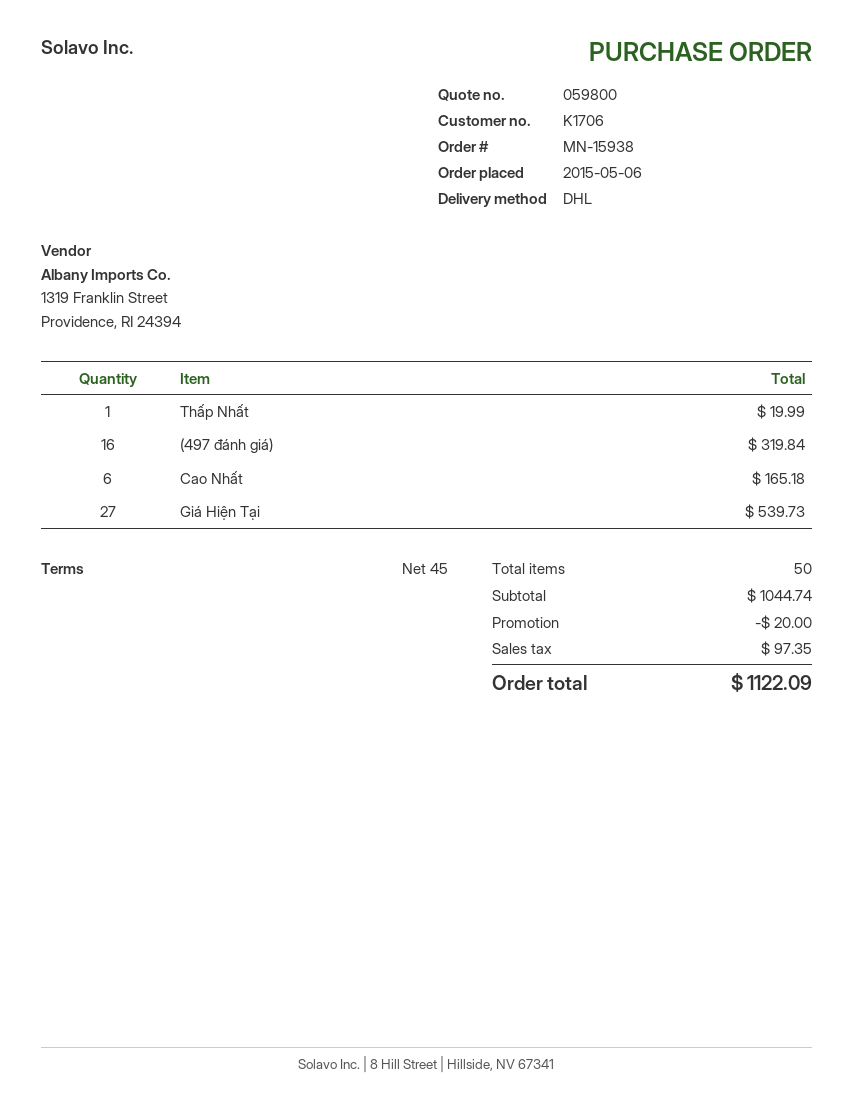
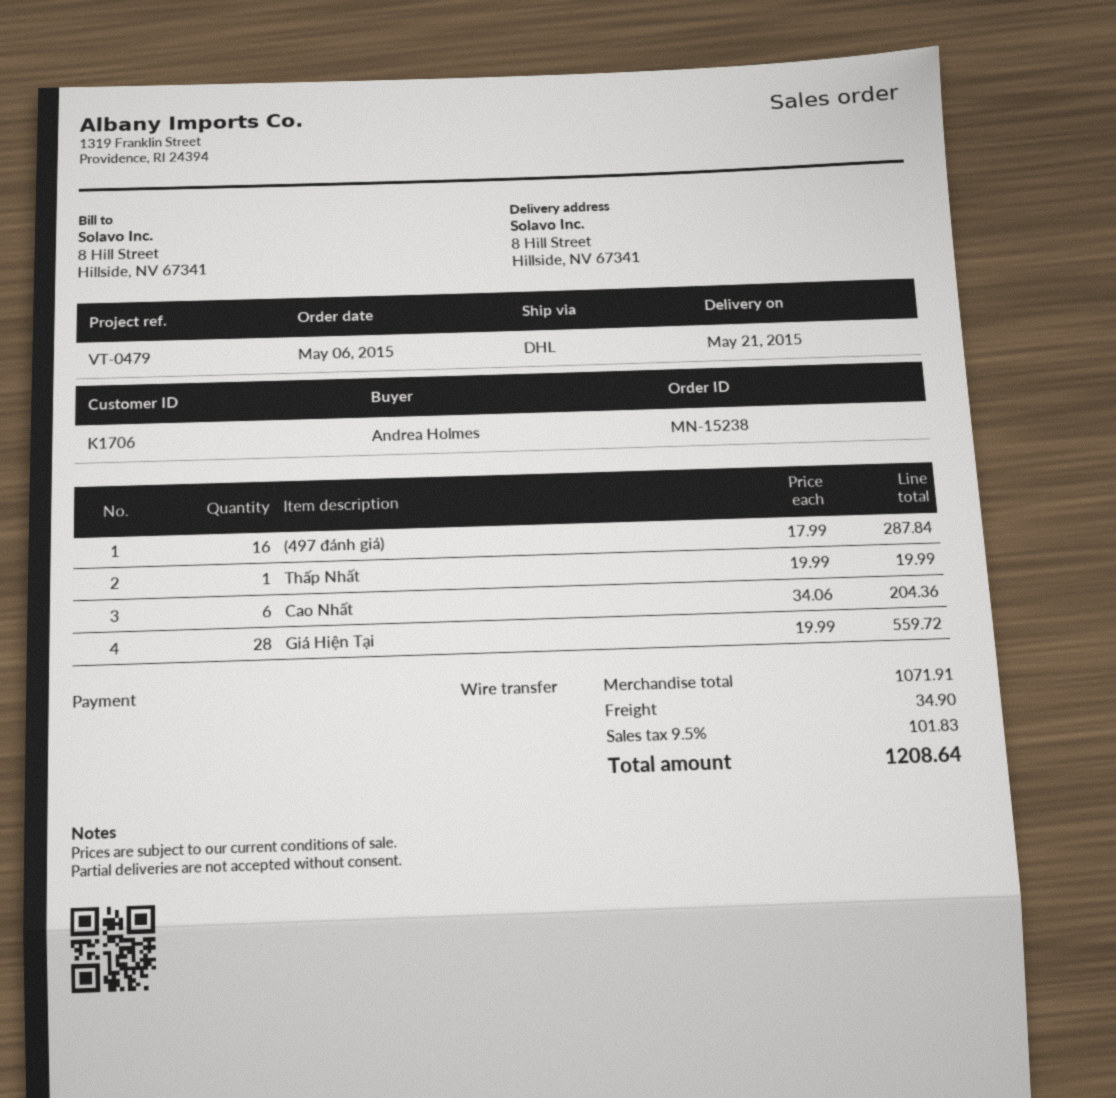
order number: MN-15938 -> MN-15238
(497 đánh giá): 16 for 319.84 -> 16 for 287.84
Cao Nhất: 6 for 165.18 -> 6 for 204.36
Giá Hiện Tại: 27 for 539.73 -> 28 for 559.72
subtotal: 1044.74 -> 1071.91
discount: 20.00 -> none
shipping: none -> 34.90
tax: 97.35 -> 101.83
total: 1122.09 -> 1208.64

